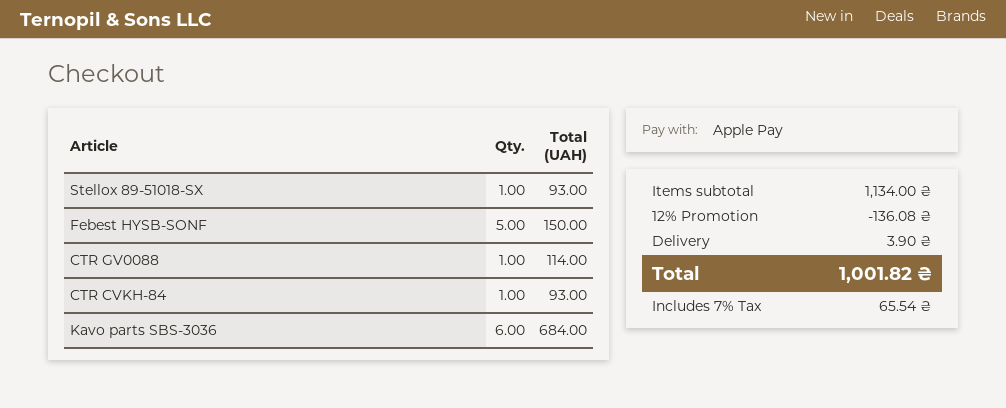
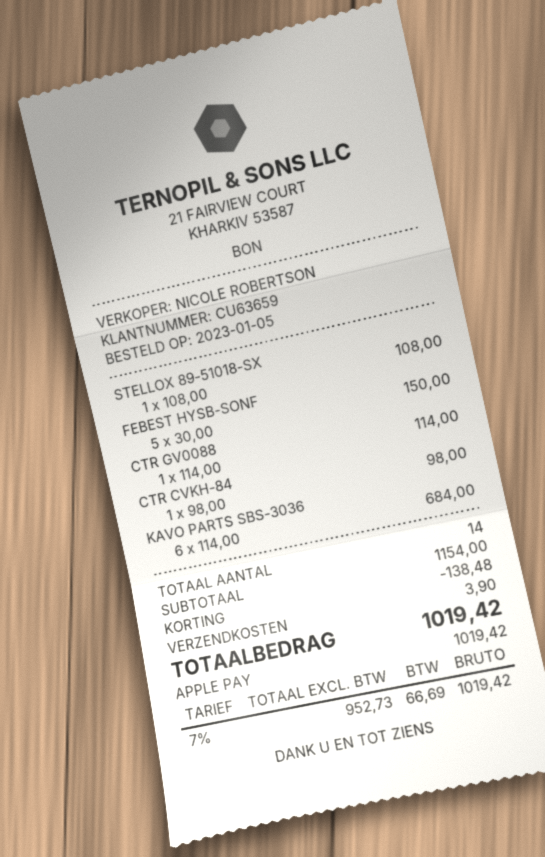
Stellox 89-51018-SX: 1 for 93.00 -> 1 for 108.00
CTR CVKH-84: 1 for 93.00 -> 1 for 98.00
subtotal: 1134.00 -> 1154.00
discount: 136.08 -> 138.48
tax: 7% = 65.54 -> 7% = 66.69
total: 1001.82 -> 1019.42

